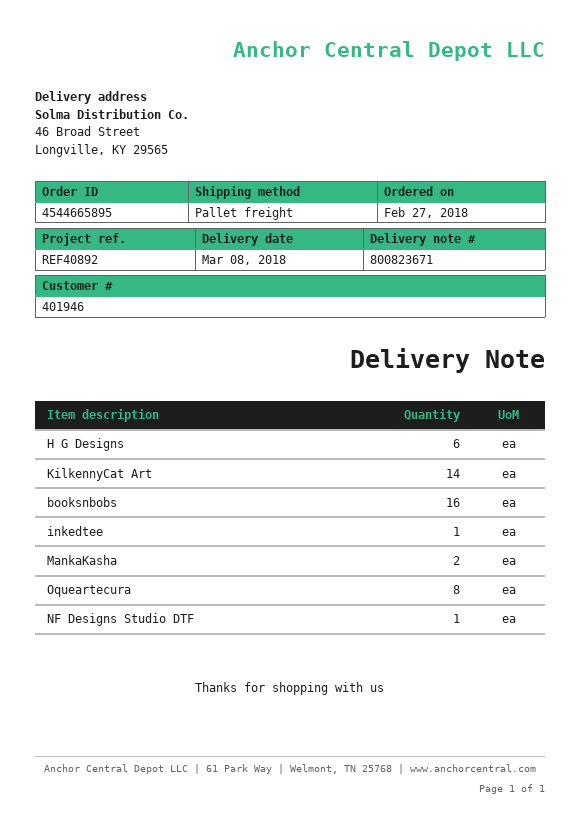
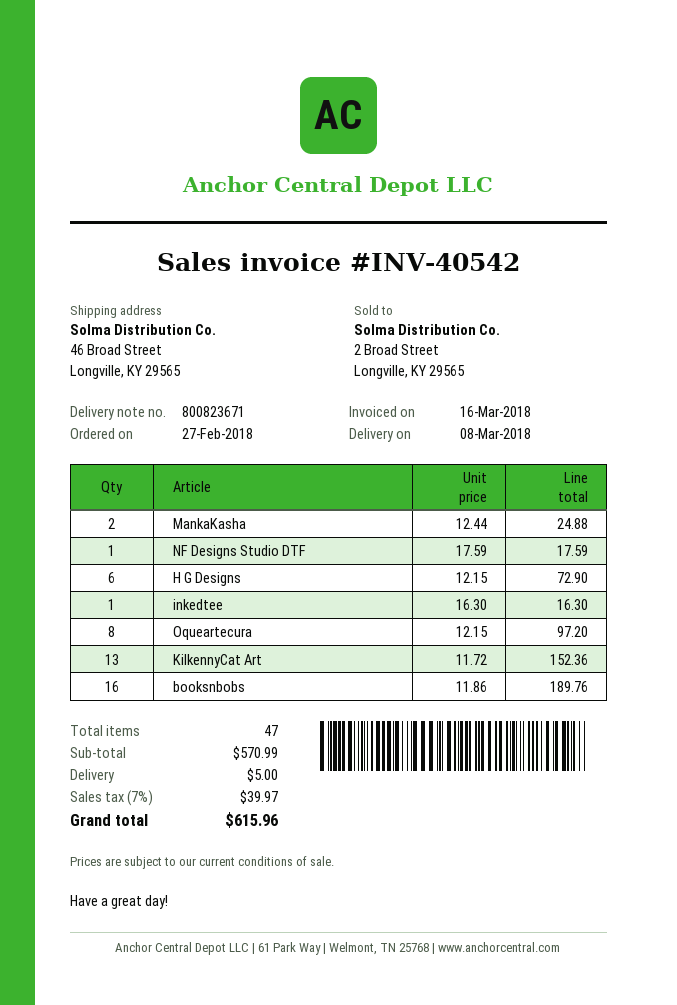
KilkennyCat Art: 14 -> 13

